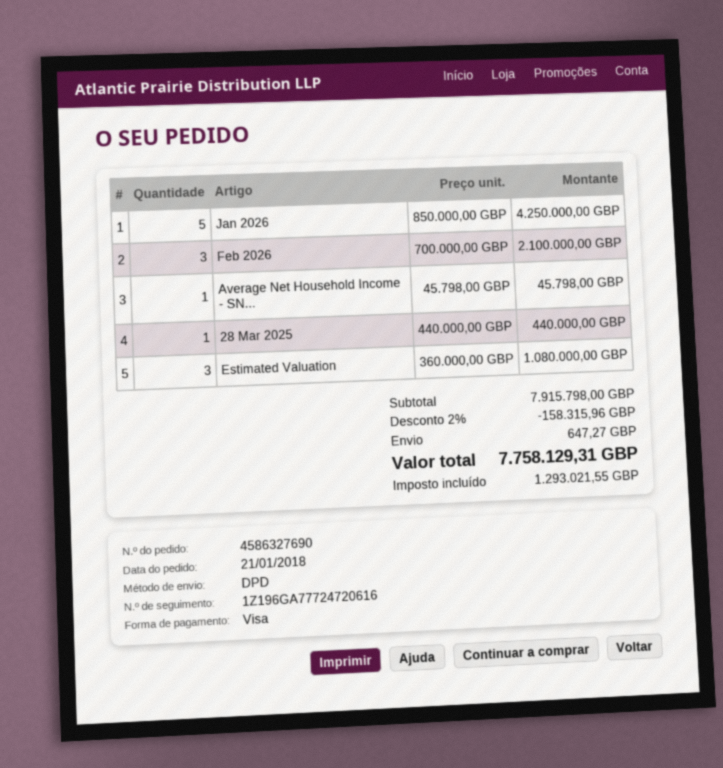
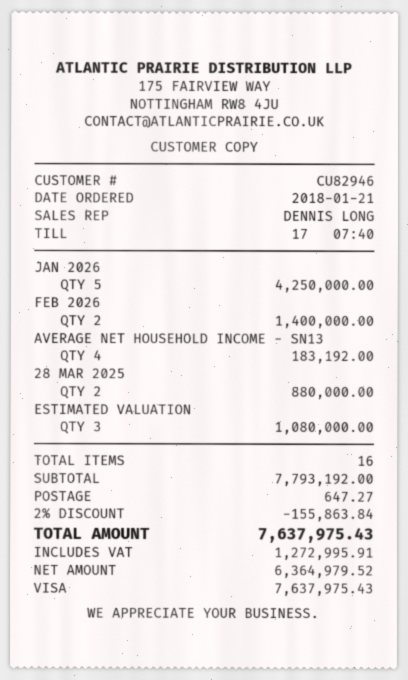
Feb 2026: 3 for 2100000.00 -> 2 for 1400000.00
Average Net Household Income - SN...: 1 for 45798.00 -> 4 for 183192.00
28 Mar 2025: 1 for 440000.00 -> 2 for 880000.00
subtotal: 7915798.00 -> 7793192.00
discount: 2% = 158315.96 -> 2% = 155863.84
tax: 1293021.55 -> 1272995.91
total: 7758129.31 -> 7637975.43

